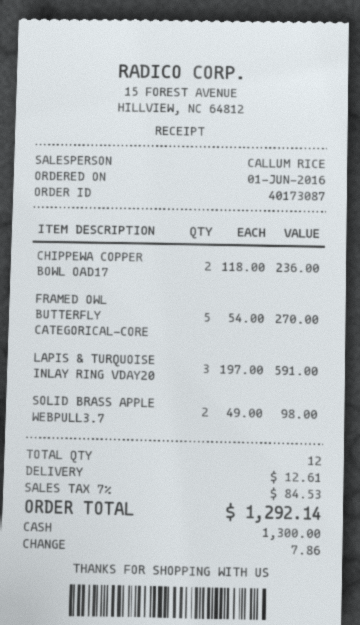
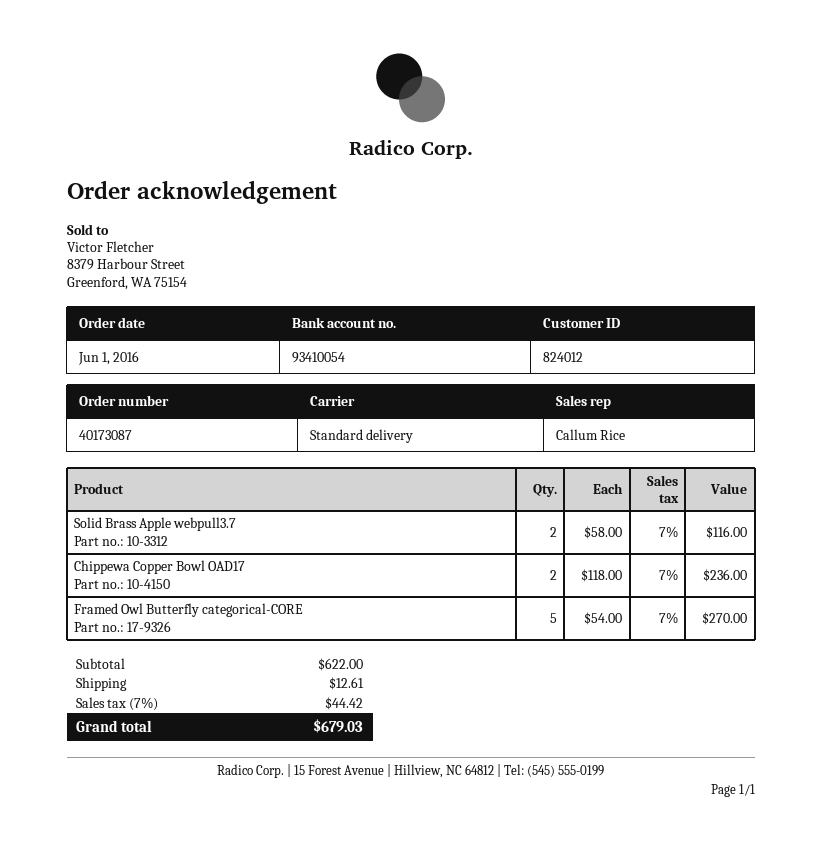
LAPIS & TURQUOISE INLAY RING VDAY20: 3 x 197.00 = 591.00 -> none
SOLID BRASS APPLE WEBPULL3.7: 2 x 49.00 = 98.00 -> 2 x 58.00 = 116.00
tax: 7% = 84.53 -> 7% = 44.42
total: 1292.14 -> 679.03

